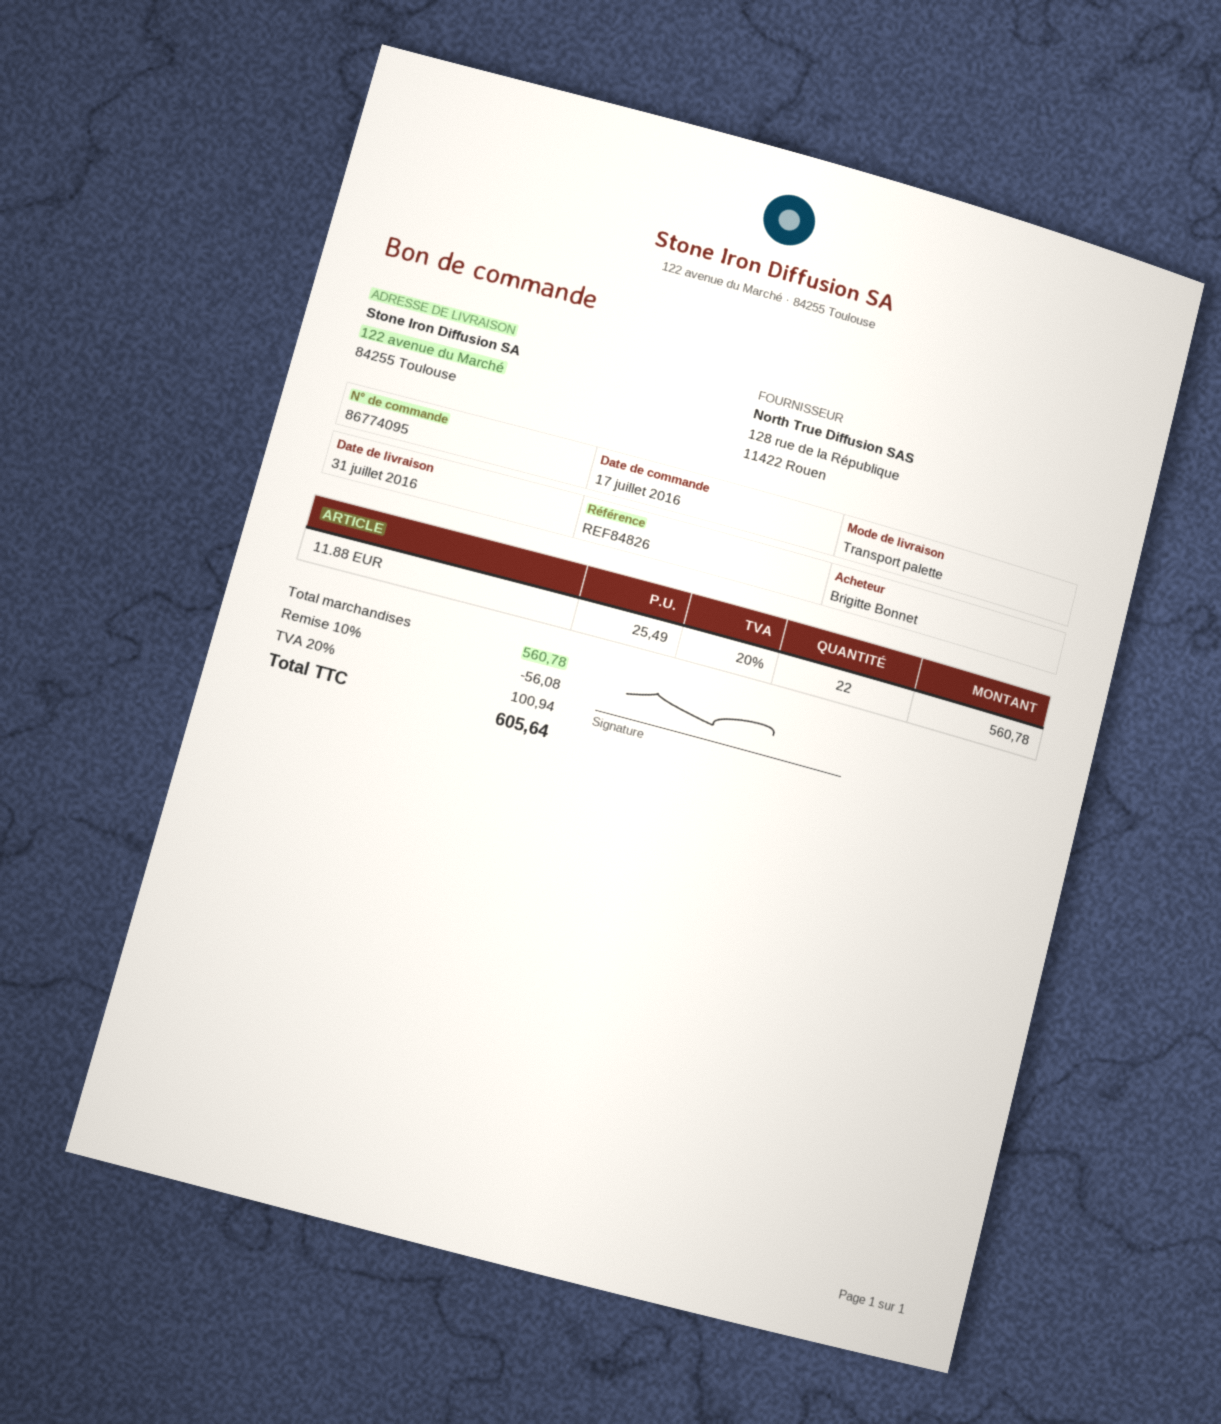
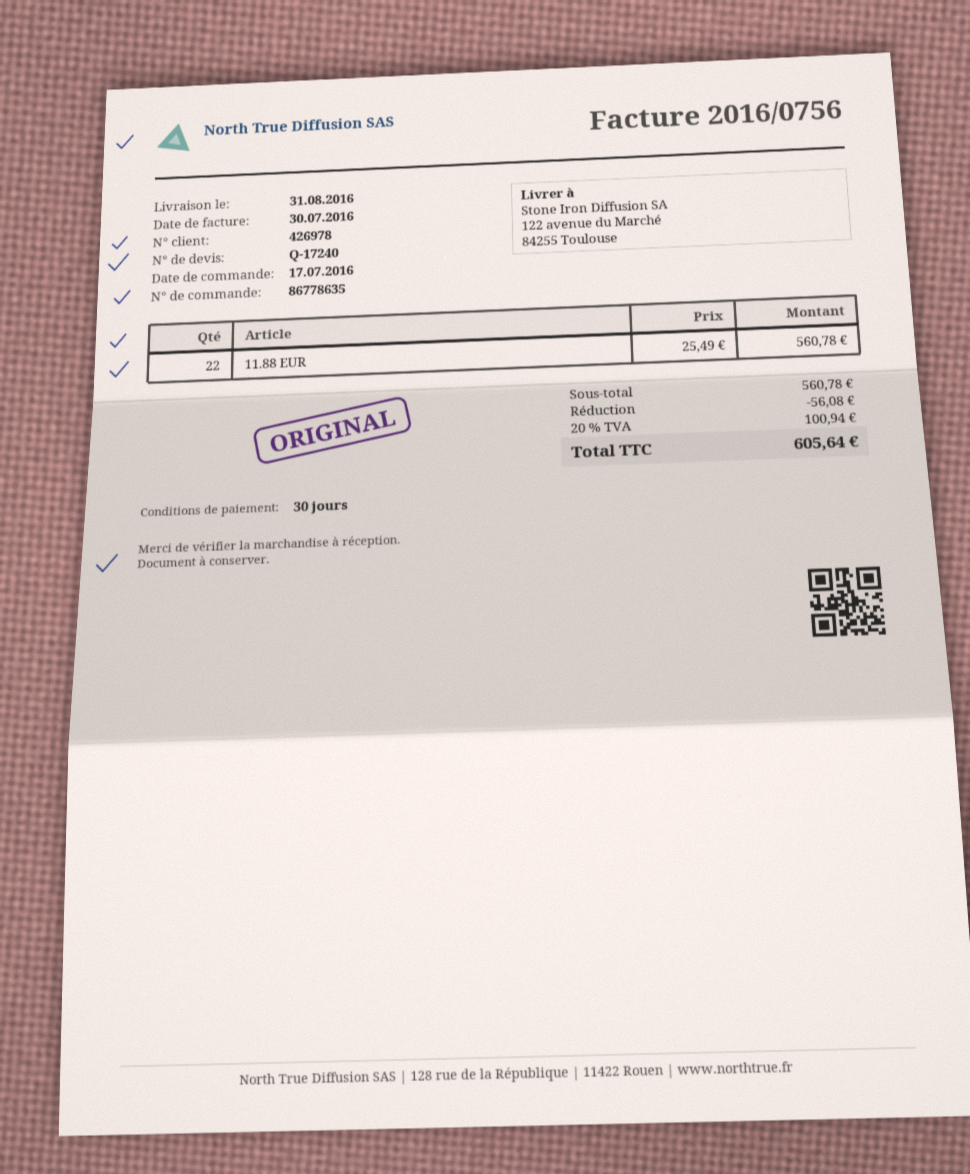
order number: 86774095 -> 86778635
delivery date: 2016-07-31 -> 2016-08-31

